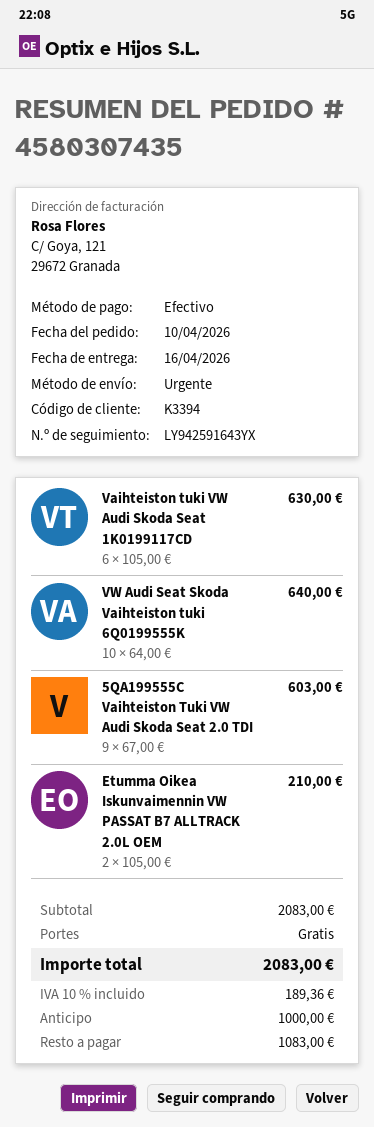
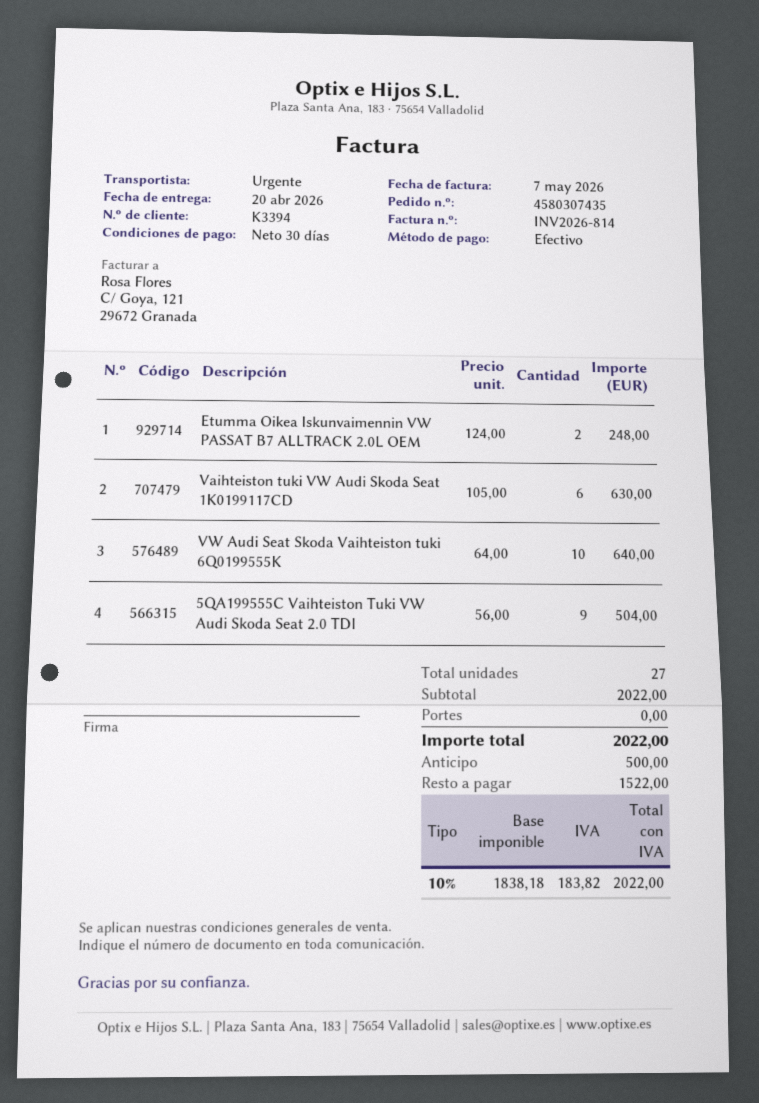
delivery date: 2026-04-16 -> 2026-04-20
5QA199555C Vaihteiston Tuki VW Audi Skoda Seat 2.0 TDI: 9 x 67.00 = 603.00 -> 9 x 56.00 = 504.00
Etumma Oikea Iskunvaimennin VW PASSAT B7 ALLTRACK 2.0L OEM: 2 x 105.00 = 210.00 -> 2 x 124.00 = 248.00
subtotal: 2083.00 -> 2022.00
tax: 10% = 189.36 -> 10% = 183.82
total: 2083.00 -> 2022.00
deposit: 1000.00 -> 500.00
balance: 1083.00 -> 1522.00

